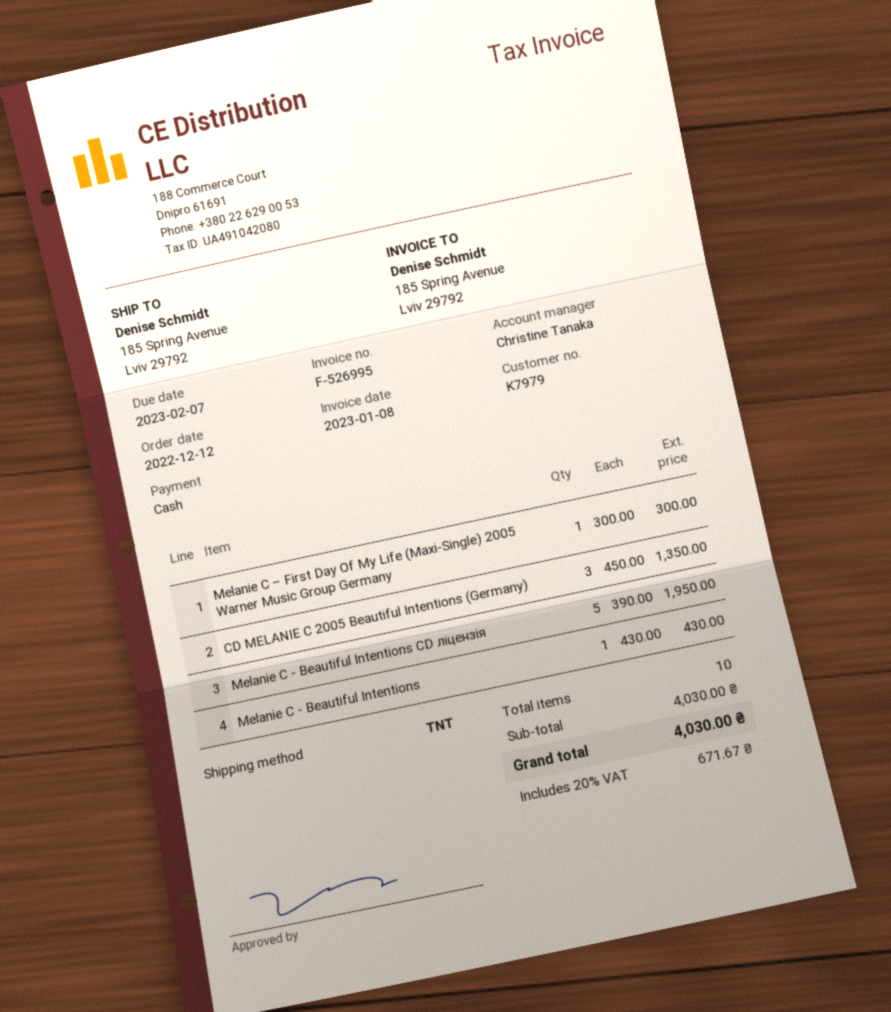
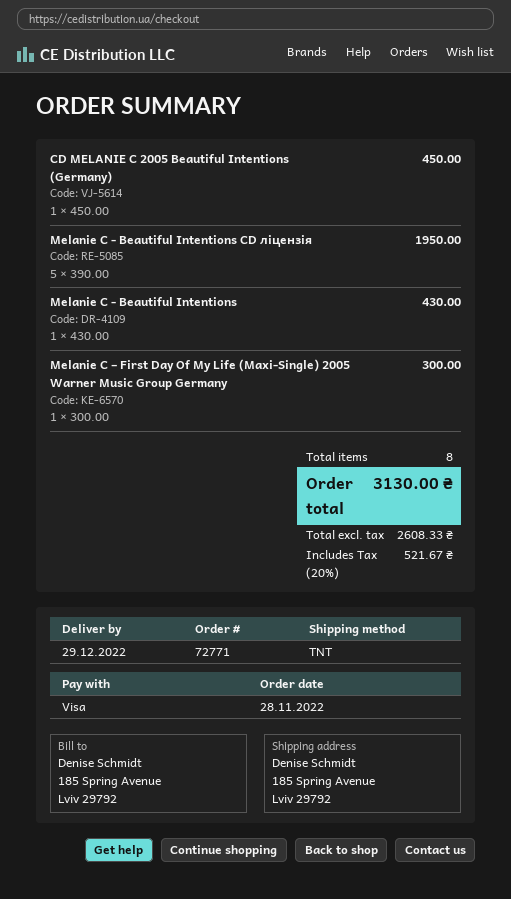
order date: 2022-12-12 -> 2022-11-28
payment method: cash -> Visa
CD MELANIE C 2005 Beautiful Intentions (Germany): 3 x 450.00 = 1350.00 -> 1 x 450.00 = 450.00
total quantity: 10 -> 8
tax: 20% = 671.67 -> 20% = 521.67
total: 4030.00 -> 3130.00

